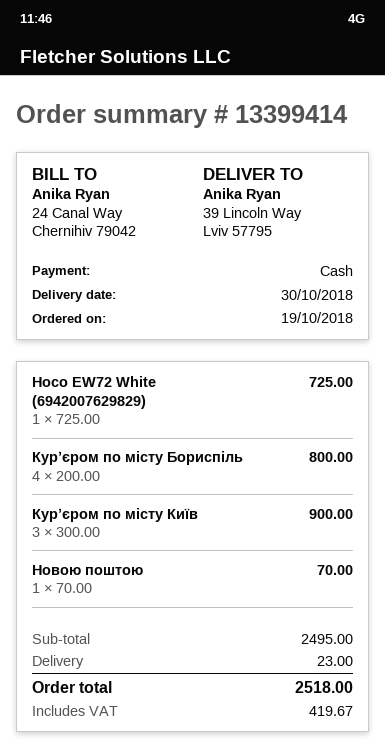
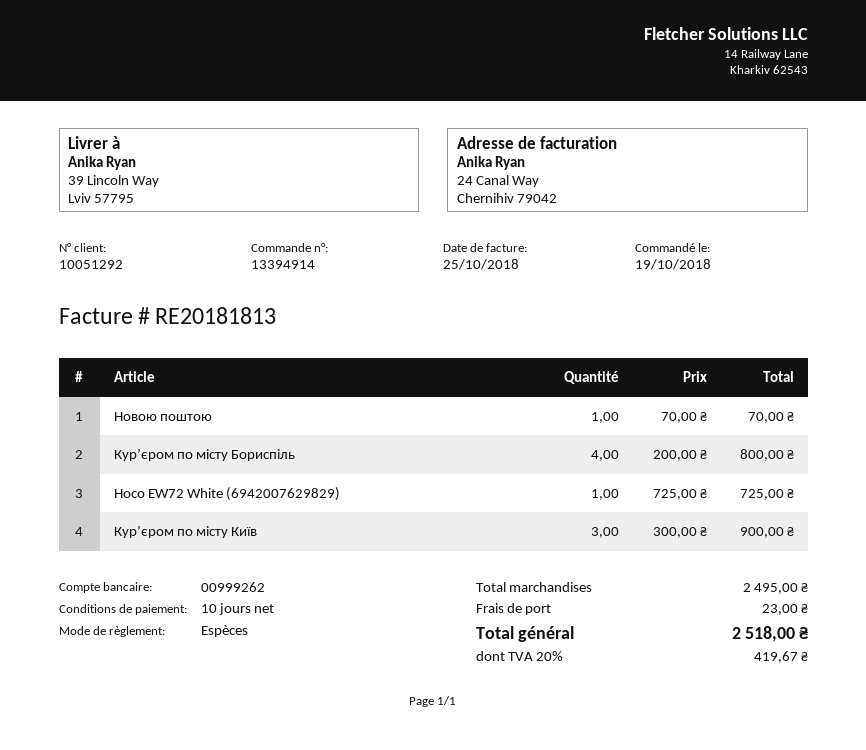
order number: 13399414 -> 13394914

